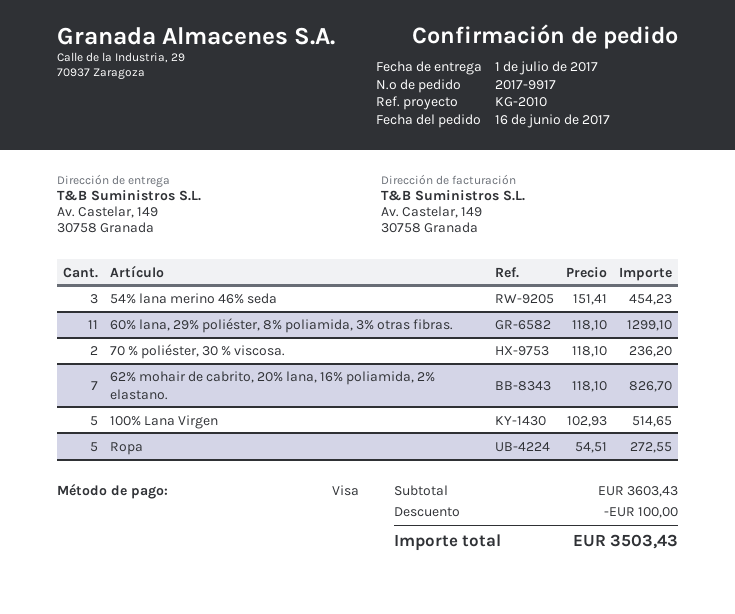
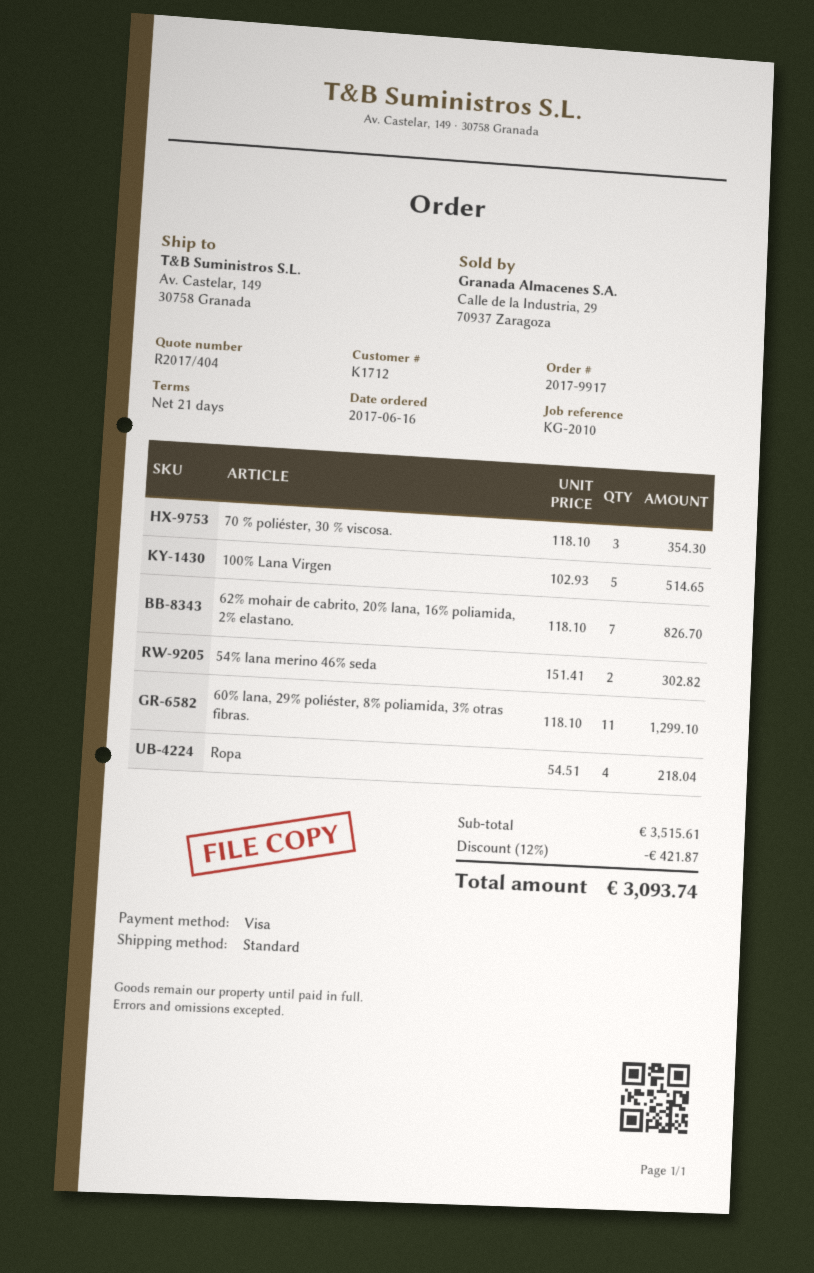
54% lana merino 46% seda: 3 x 151.41 = 454.23 -> 2 x 151.41 = 302.82
70 % poliéster, 30 % viscosa.: 2 x 118.10 = 236.20 -> 3 x 118.10 = 354.30
Ropa: 5 x 54.51 = 272.55 -> 4 x 54.51 = 218.04
subtotal: 3603.43 -> 3515.61
discount: 100.00 -> 421.87
total: 3503.43 -> 3093.74

